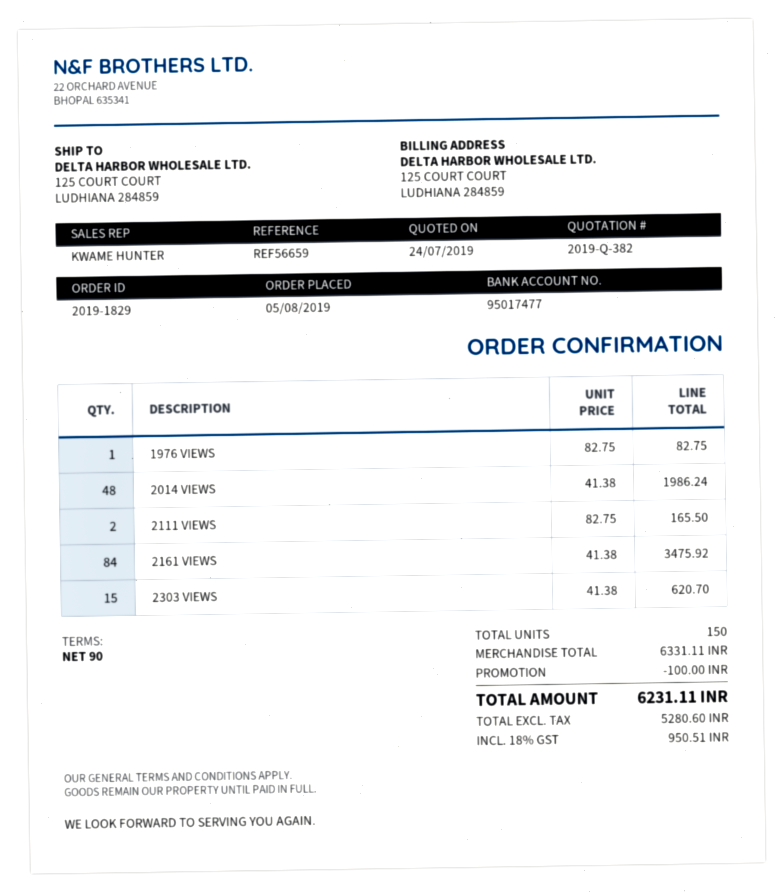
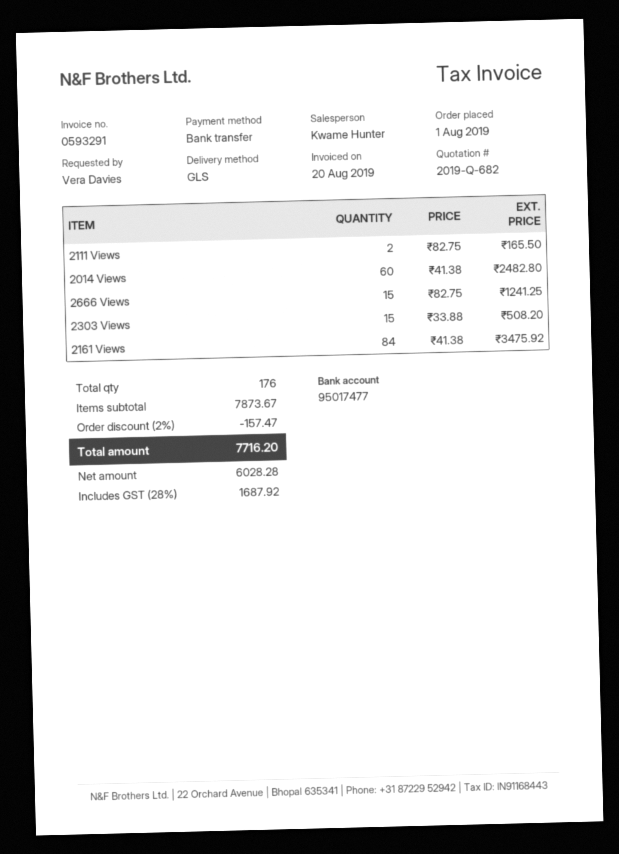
quote number: 2019-Q-382 -> 2019-Q-682
order date: 2019-08-05 -> 2019-08-01
1976 VIEWS: 1 x 82.75 = 82.75 -> none
2014 VIEWS: 48 x 41.38 = 1986.24 -> 60 x 41.38 = 2482.80
2303 VIEWS: 15 x 41.38 = 620.70 -> 15 x 33.88 = 508.20
2666 Views: none -> 15 x 82.75 = 1241.25
total quantity: 150 -> 176
subtotal: 6331.11 -> 7873.67
discount: 100.00 -> 157.47
net: 5280.60 -> 6028.28
tax: 18% = 950.51 -> 28% = 1687.92
total: 6231.11 -> 7716.20

